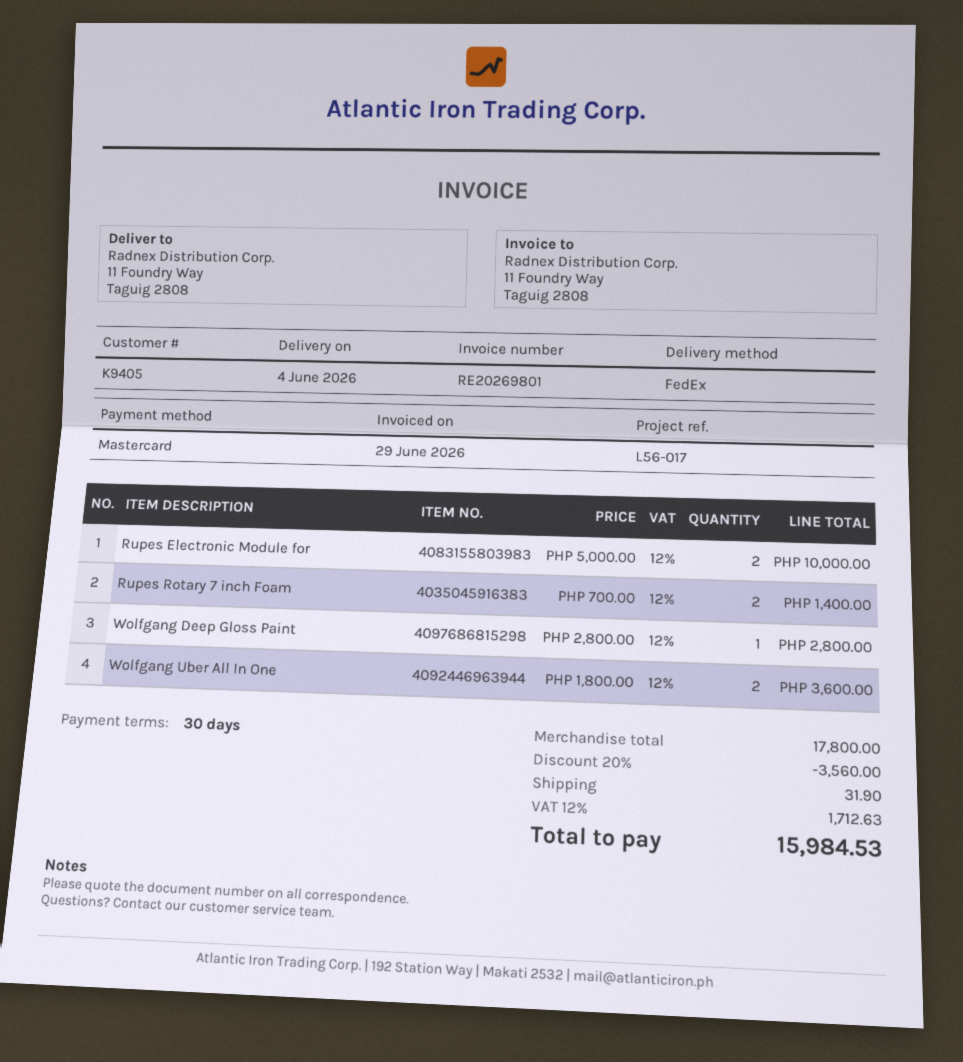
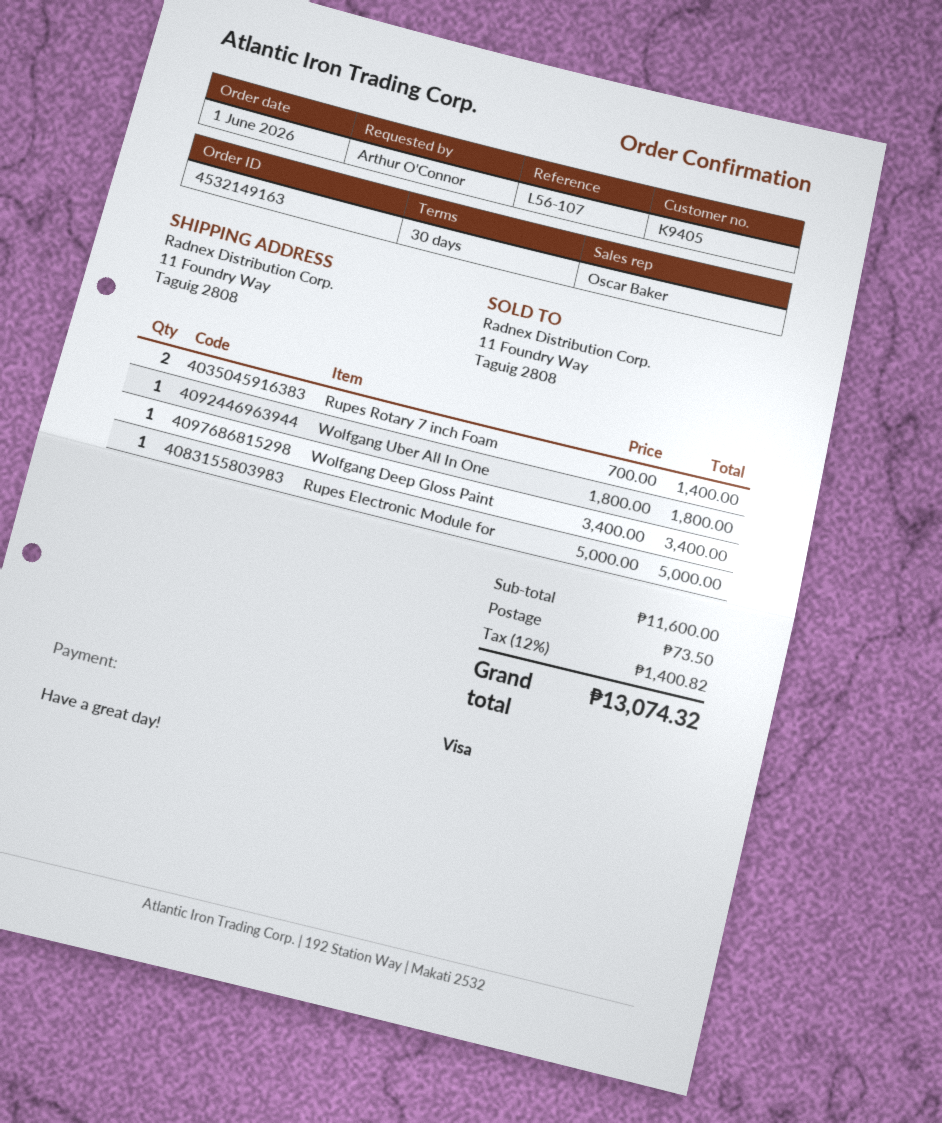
reference: L56-017 -> L56-107
payment method: Mastercard -> Visa
Rupes Electronic Module for: 2 x 5000.00 = 10000.00 -> 1 x 5000.00 = 5000.00
Wolfgang Deep Gloss Paint: 1 x 2800.00 = 2800.00 -> 1 x 3400.00 = 3400.00
Wolfgang Uber All In One: 2 x 1800.00 = 3600.00 -> 1 x 1800.00 = 1800.00
subtotal: 17800.00 -> 11600.00
discount: 20% = 3560.00 -> none
shipping: 31.90 -> 73.50
tax: 12% = 1712.63 -> 12% = 1400.82
total: 15984.53 -> 13074.32

